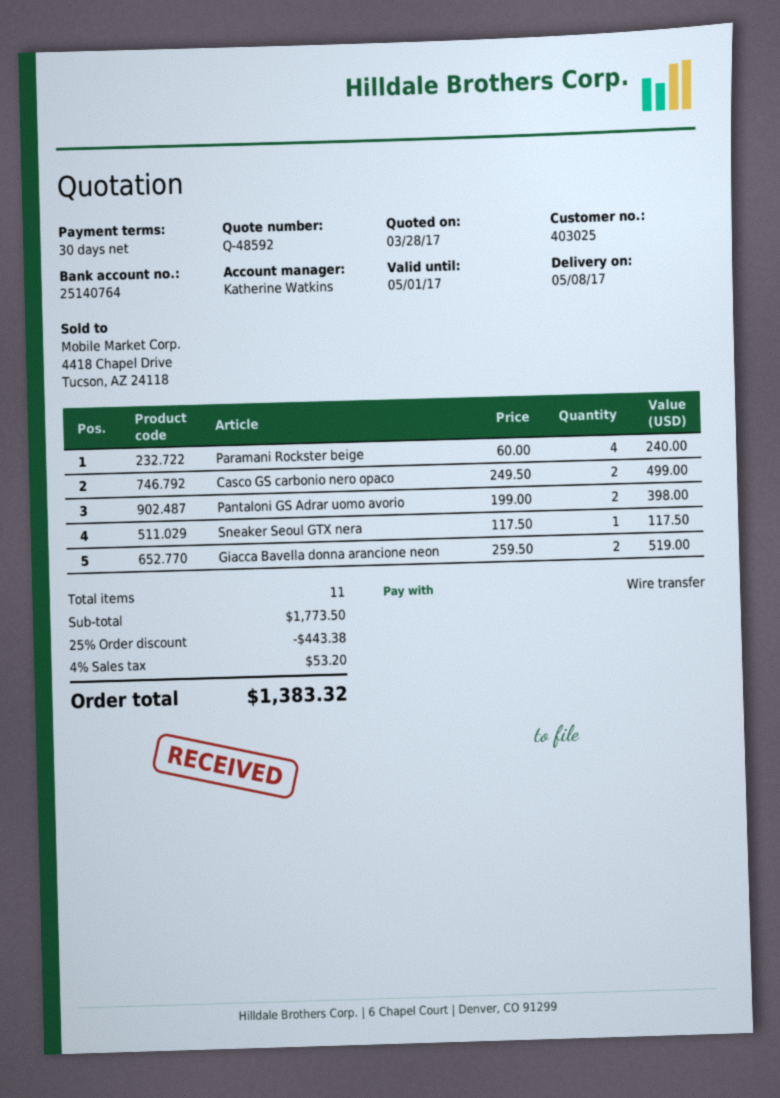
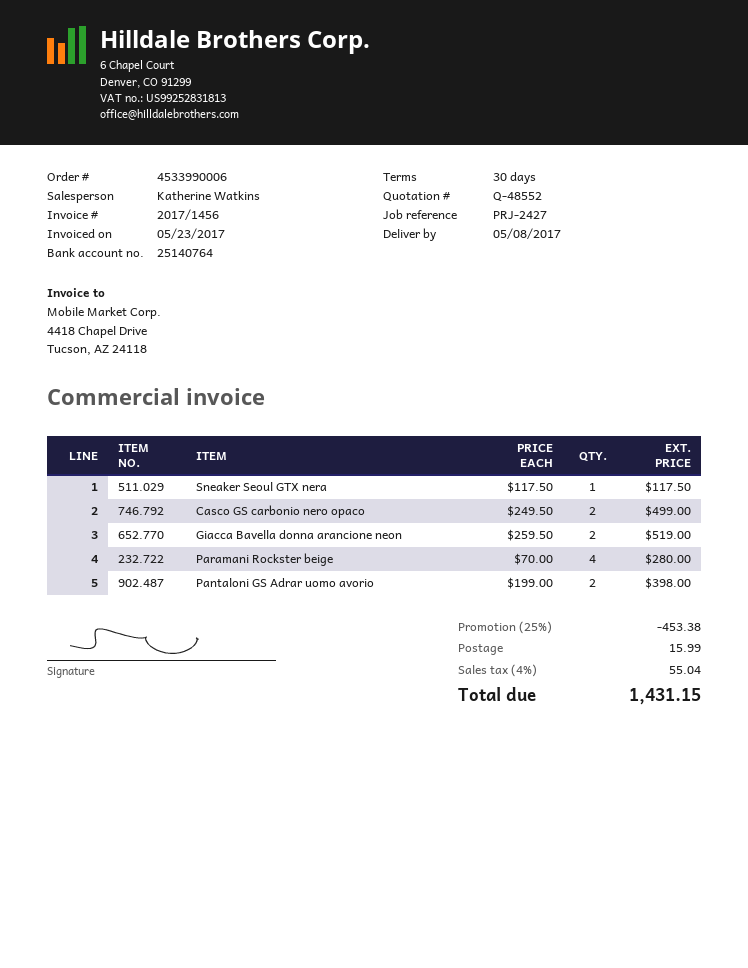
quote number: Q-48592 -> Q-48552
Paramani Rockster beige: 4 x 60.00 = 240.00 -> 4 x 70.00 = 280.00
discount: 25% = 443.38 -> 25% = 453.38
shipping: none -> 15.99
tax: 4% = 53.20 -> 4% = 55.04
total: 1383.32 -> 1431.15

